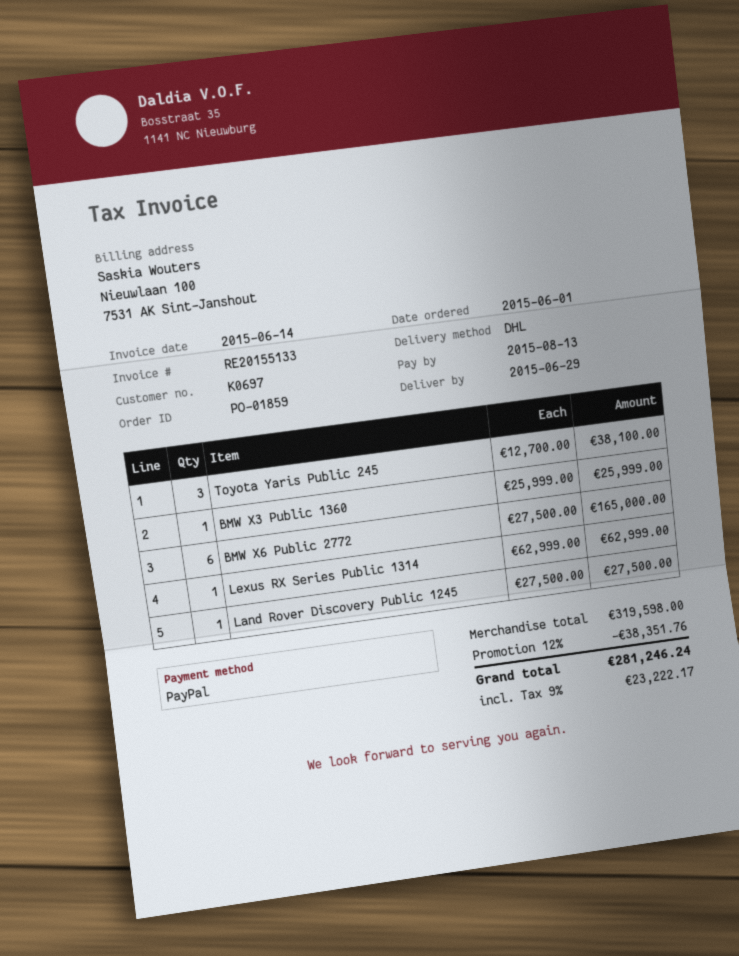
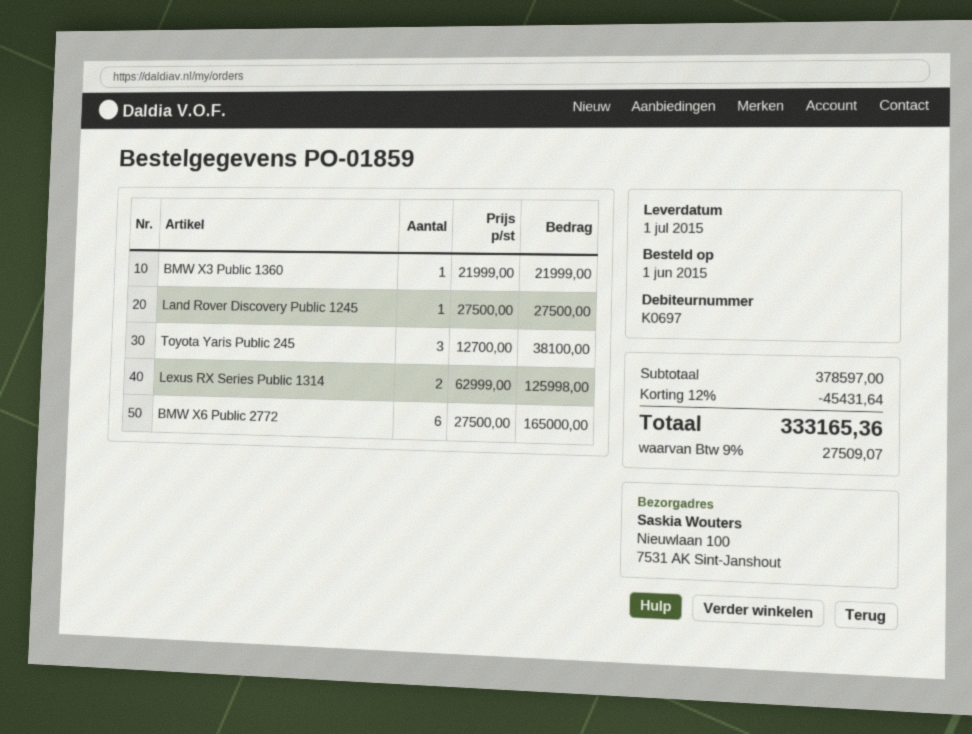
delivery date: 2015-06-29 -> 2015-07-01
BMW X3 Public 1360: 1 x 25999.00 = 25999.00 -> 1 x 21999.00 = 21999.00
Lexus RX Series Public 1314: 1 x 62999.00 = 62999.00 -> 2 x 62999.00 = 125998.00
subtotal: 319598.00 -> 378597.00
discount: 12% = 38351.76 -> 12% = 45431.64
tax: 9% = 23222.17 -> 9% = 27509.07
total: 281246.24 -> 333165.36

